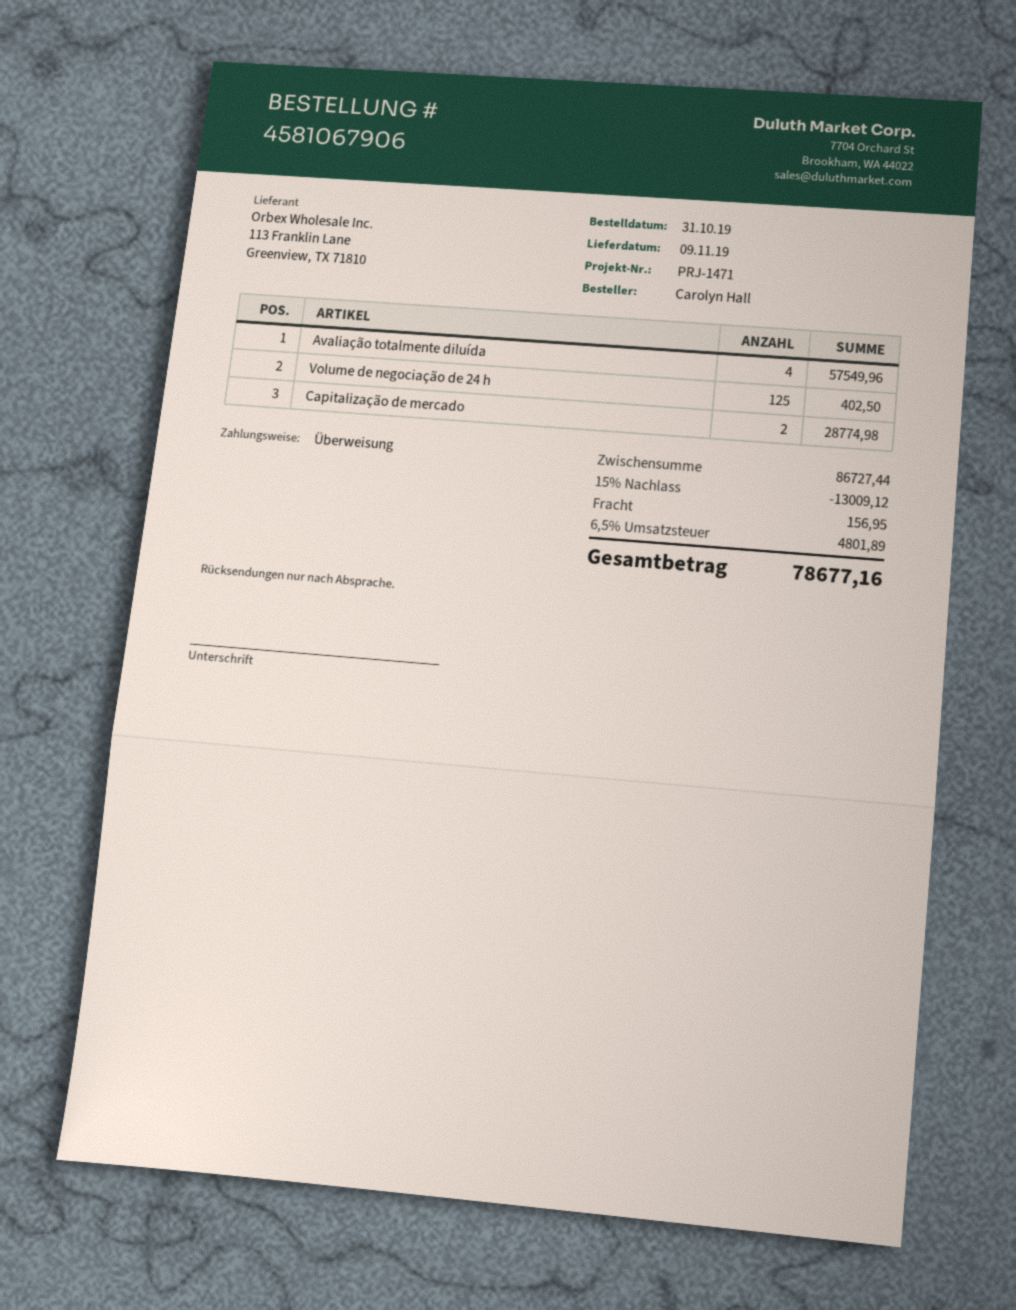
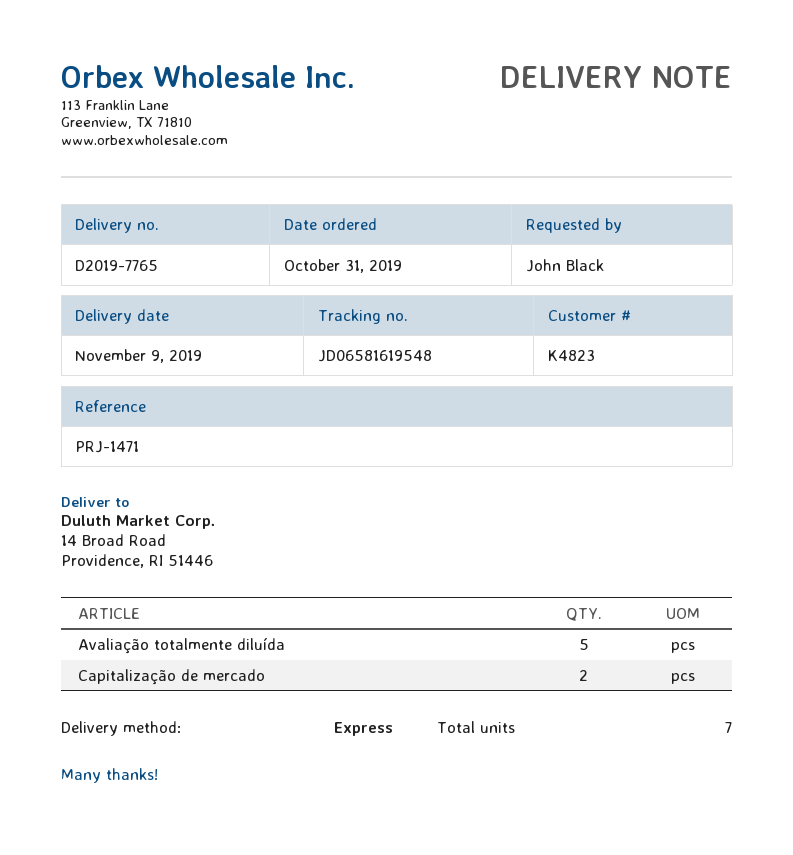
ordered by: Carolyn Hall -> John Black
Avaliação totalmente diluída: 4 -> 5
Volume de negociação de 24 h: 125 -> none

